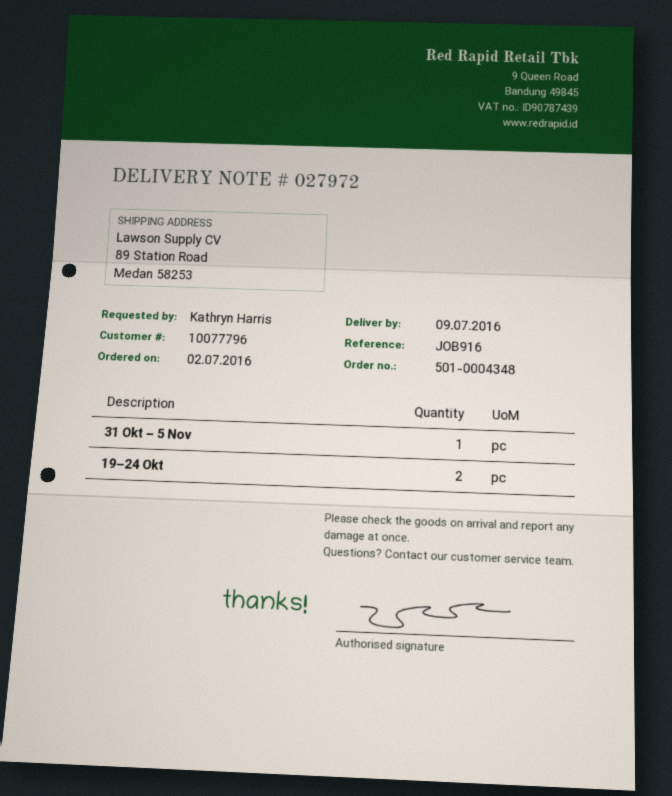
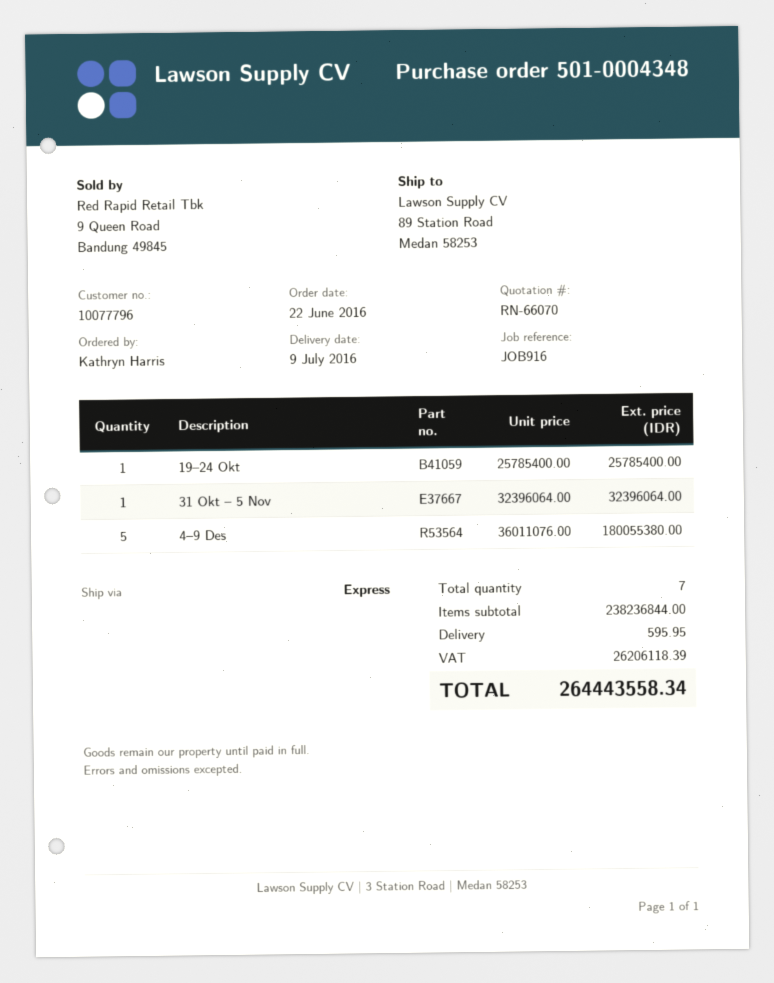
order date: 2016-07-02 -> 2016-06-22
19–24 Okt: 2 -> 1
4–9 Des: none -> 5

